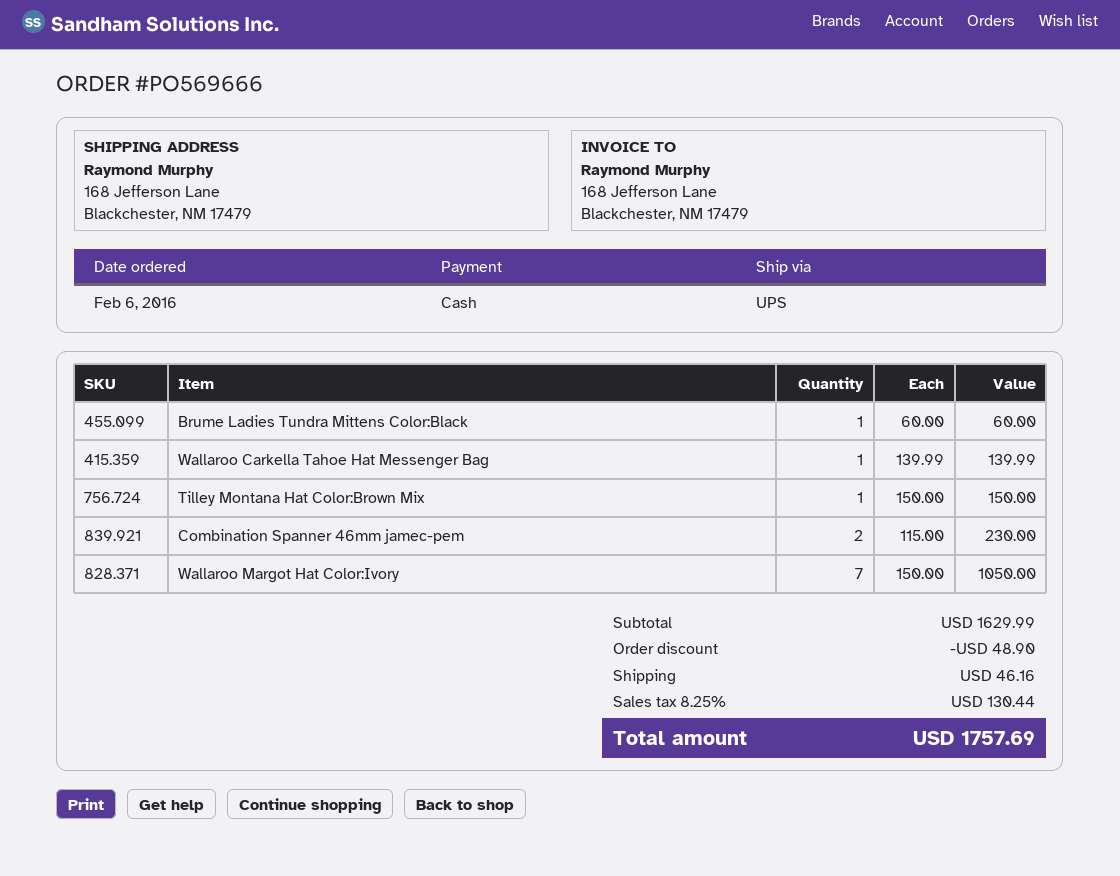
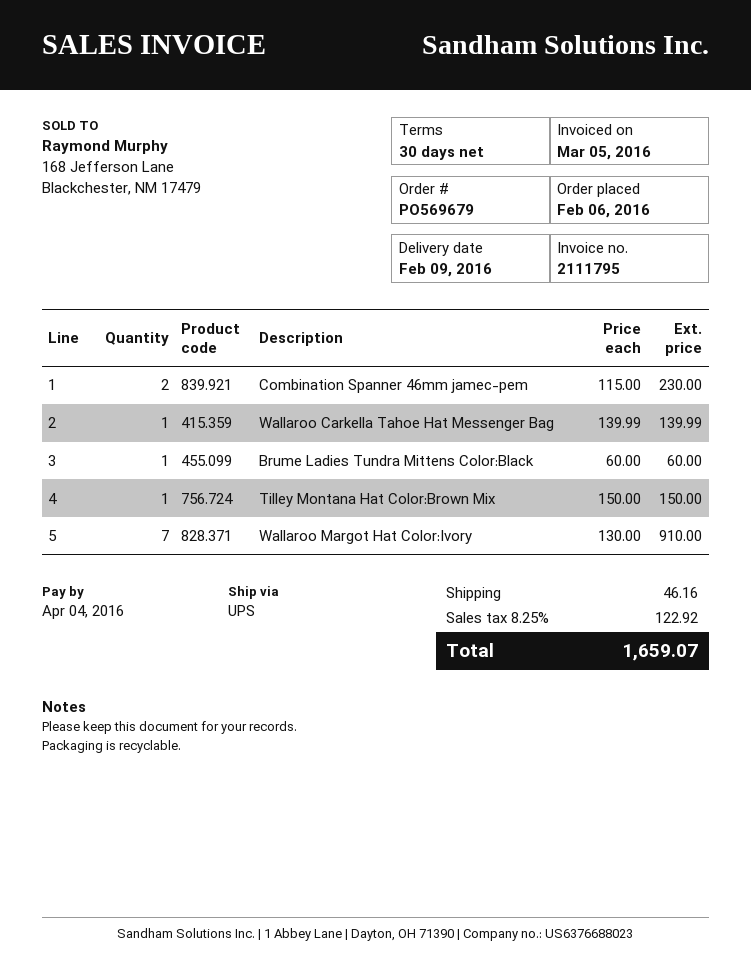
order number: PO569666 -> PO569679
Wallaroo Margot Hat Color:Ivory: 7 x 150.00 = 1050.00 -> 7 x 130.00 = 910.00
discount: 48.90 -> none
tax: 8.25% = 130.44 -> 8.25% = 122.92
total: 1757.69 -> 1659.07

